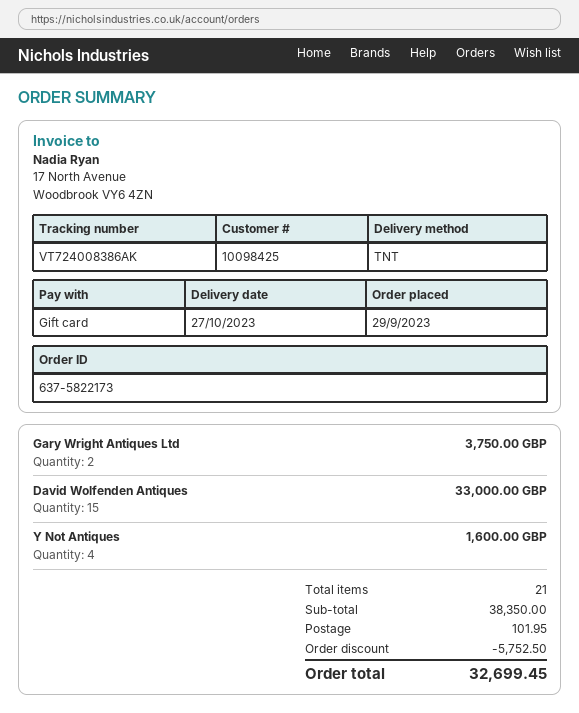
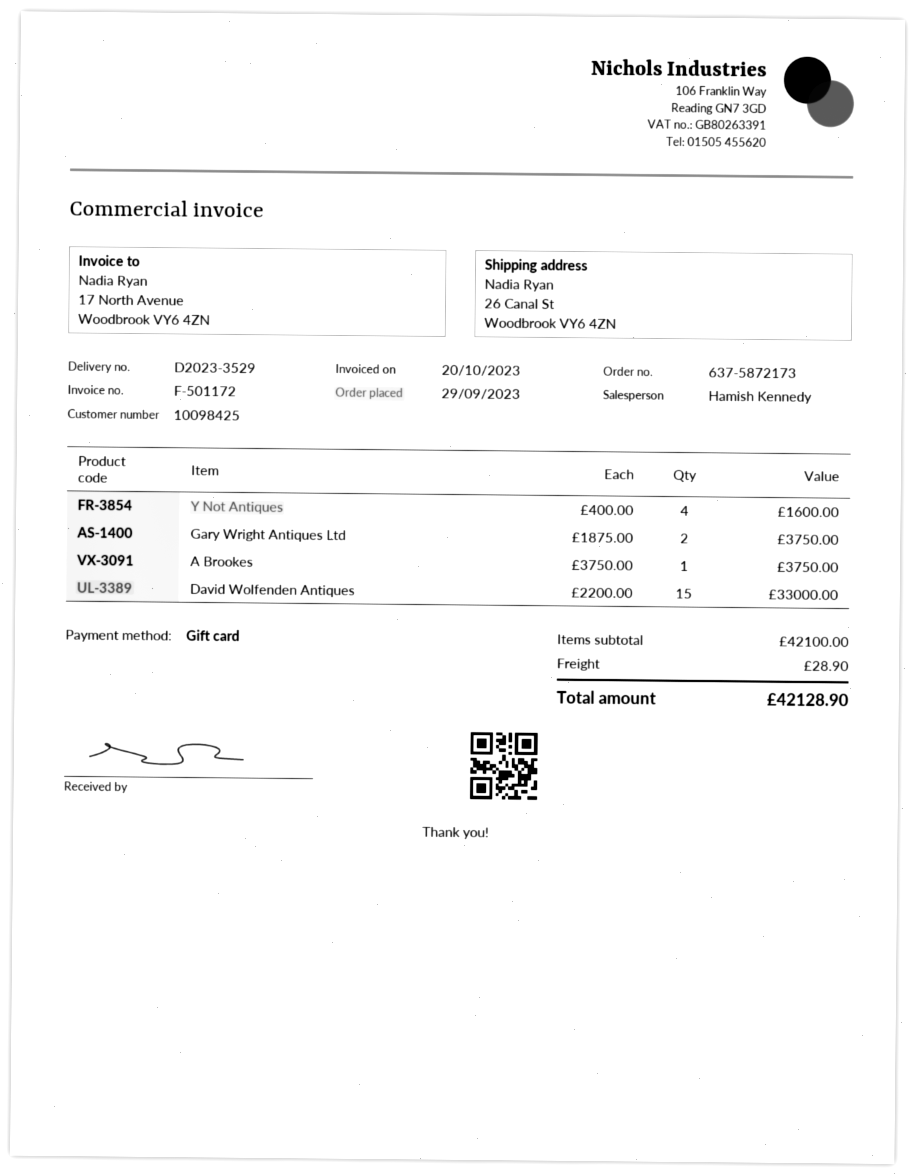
order number: 637-5822173 -> 637-5872173
A Brookes: none -> 1 for 3750.00
subtotal: 38350.00 -> 42100.00
discount: 5752.50 -> none
shipping: 101.95 -> 28.90
total: 32699.45 -> 42128.90

